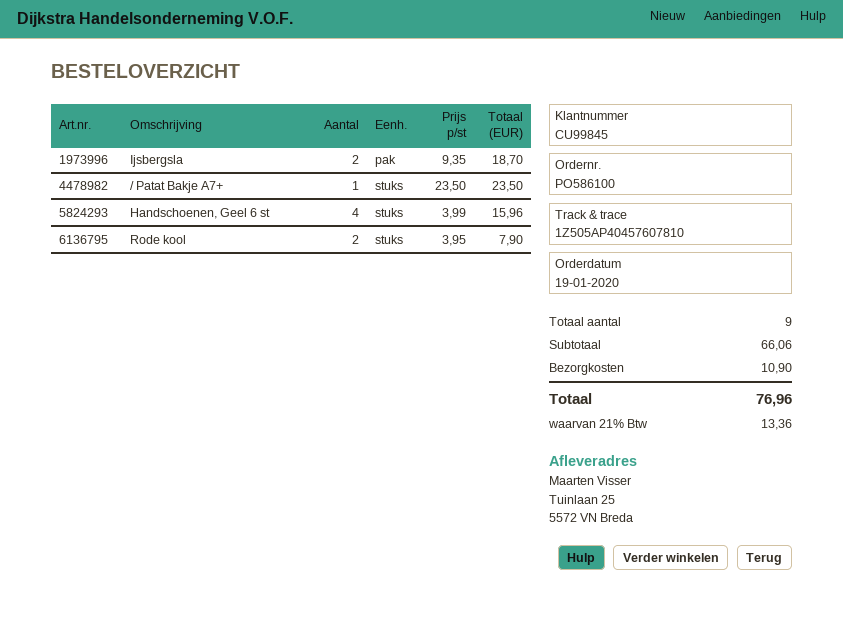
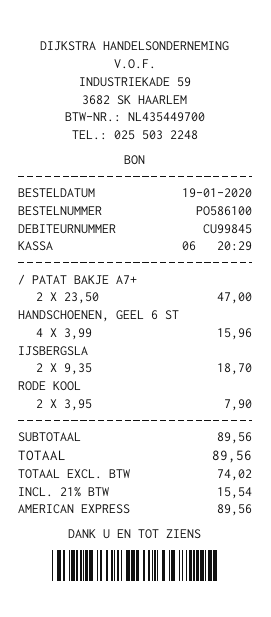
/ Patat Bakje A7+: 1 x 23.50 = 23.50 -> 2 x 23.50 = 47.00
subtotal: 66.06 -> 89.56
shipping: 10.90 -> none
tax: 21% = 13.36 -> 21% = 15.54
total: 76.96 -> 89.56

